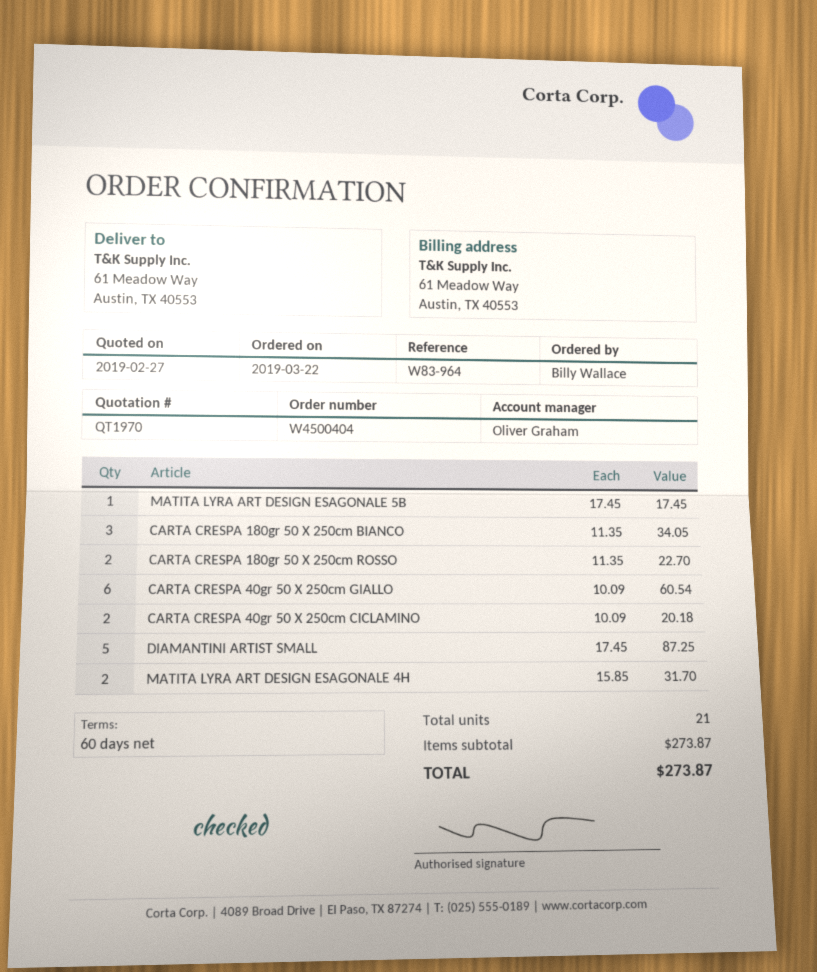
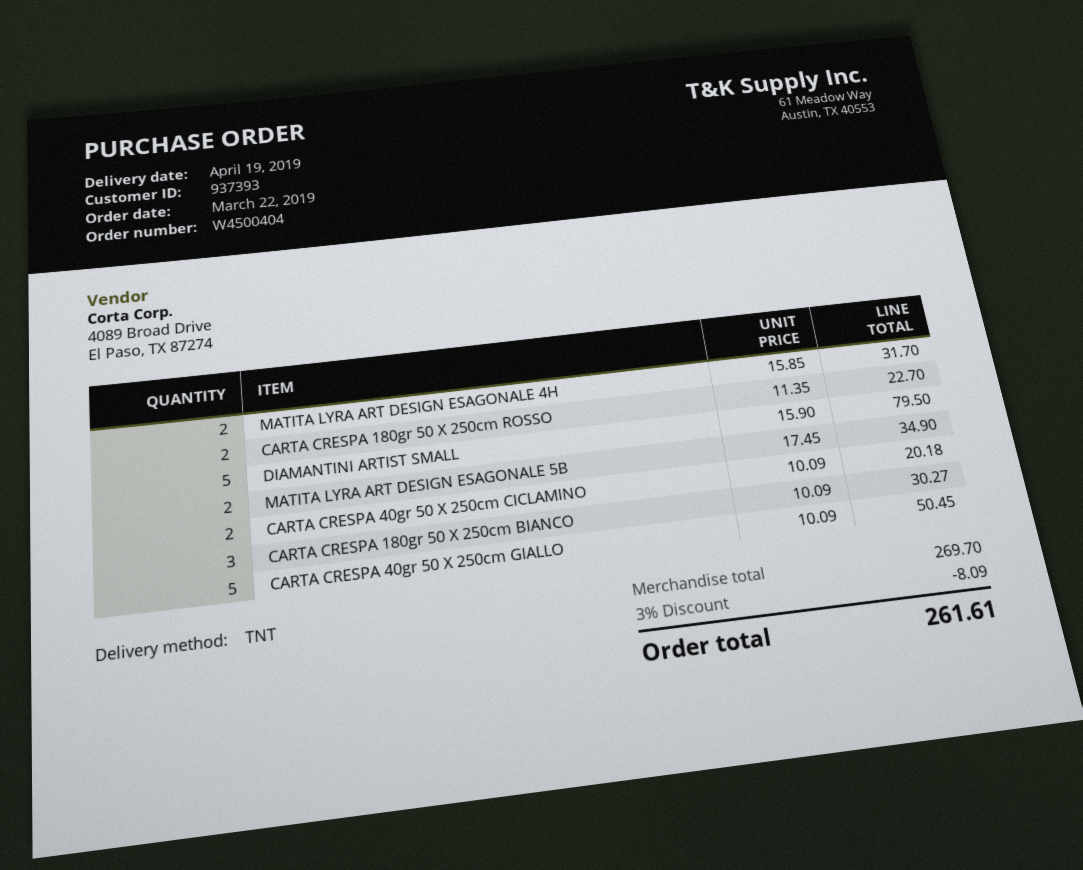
MATITA LYRA ART DESIGN ESAGONALE 5B: 1 x 17.45 = 17.45 -> 2 x 17.45 = 34.90
CARTA CRESPA 180gr 50 X 250cm BIANCO: 3 x 11.35 = 34.05 -> 3 x 10.09 = 30.27
CARTA CRESPA 40gr 50 X 250cm GIALLO: 6 x 10.09 = 60.54 -> 5 x 10.09 = 50.45
DIAMANTINI ARTIST SMALL: 5 x 17.45 = 87.25 -> 5 x 15.90 = 79.50
subtotal: 273.87 -> 269.70
discount: none -> 3% = 8.09
total: 273.87 -> 261.61

